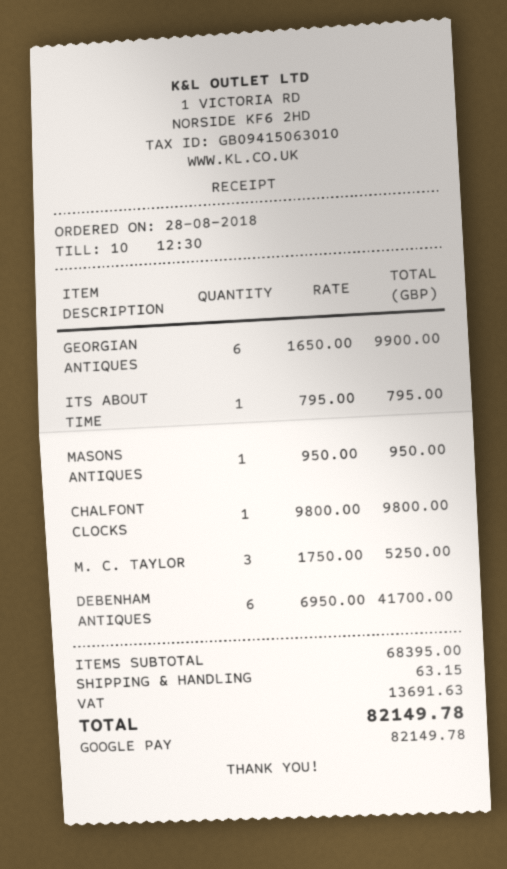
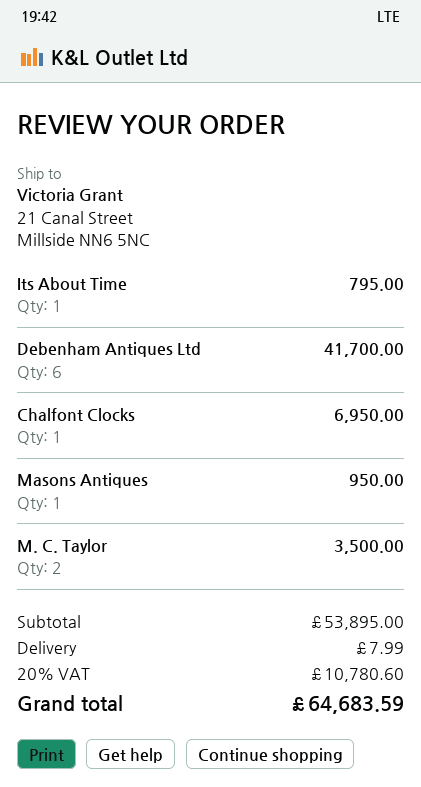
GEORGIAN ANTIQUES: 6 for 9900.00 -> none
CHALFONT CLOCKS: 1 for 9800.00 -> 1 for 6950.00
M. C. TAYLOR: 3 for 5250.00 -> 2 for 3500.00
subtotal: 68395.00 -> 53895.00
shipping: 63.15 -> 7.99
tax: 13691.63 -> 10780.60
total: 82149.78 -> 64683.59

